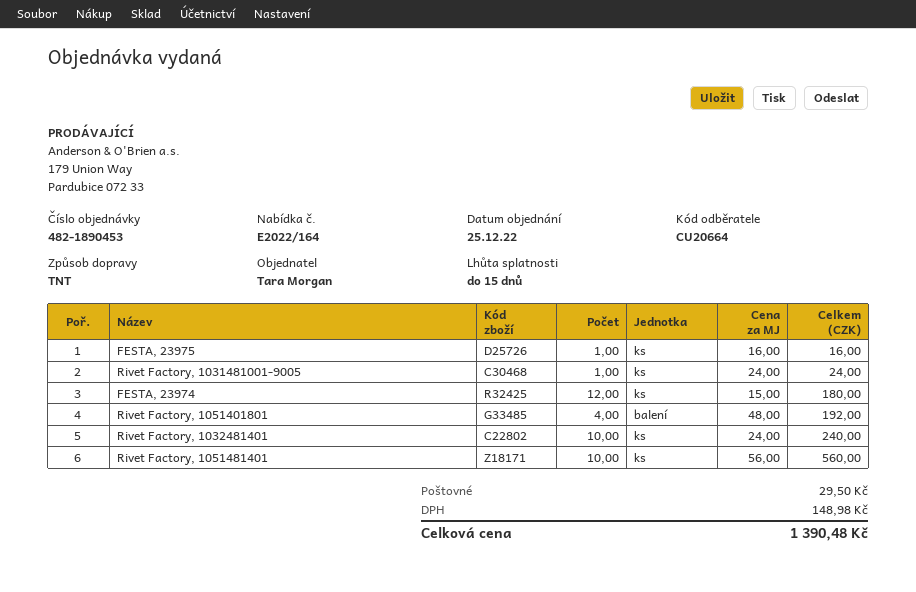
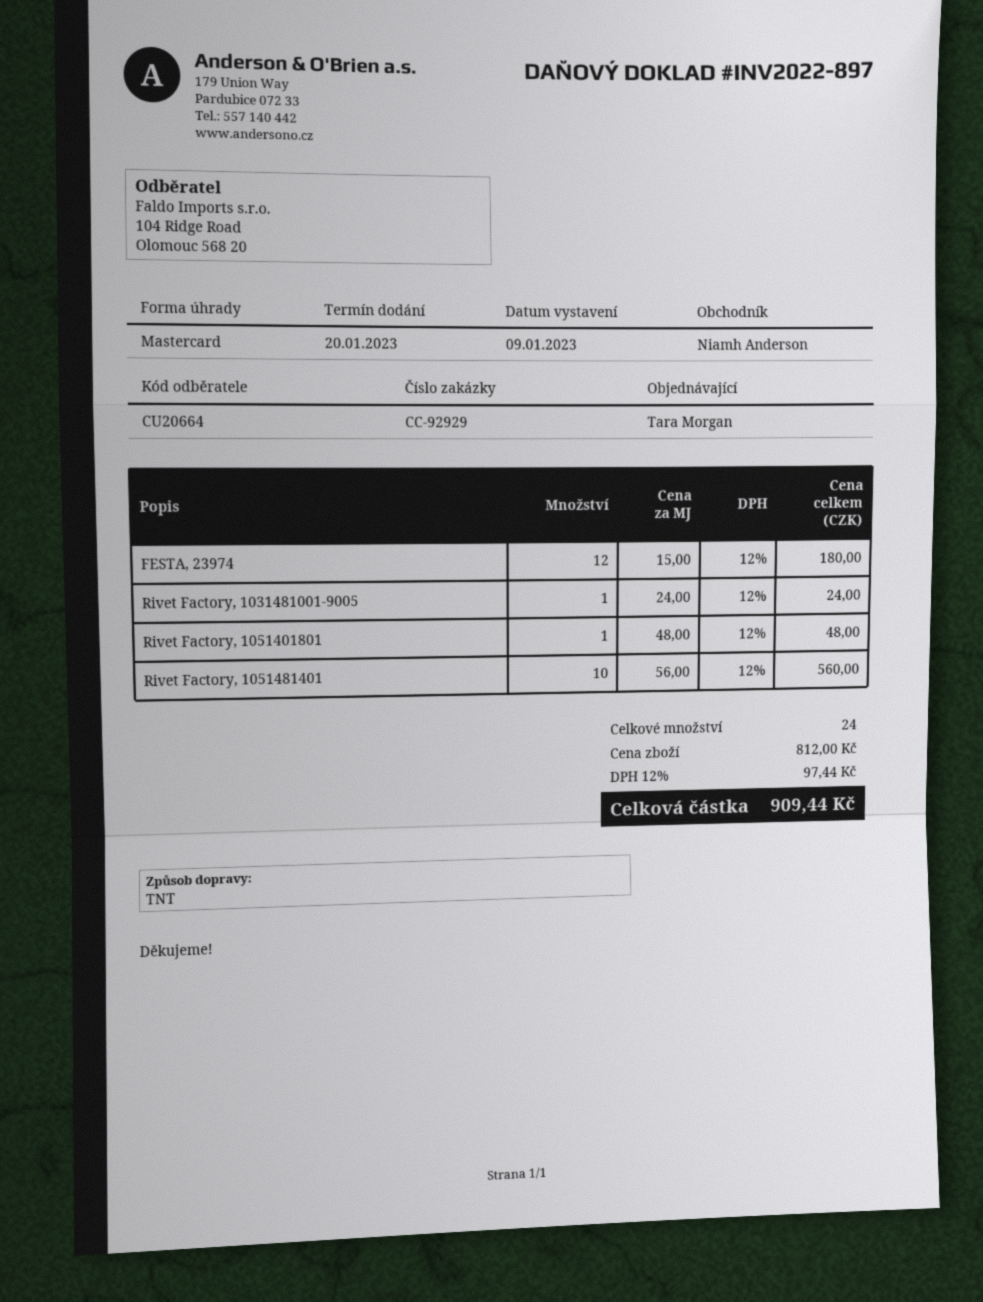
FESTA, 23975: 1 x 16.00 = 16.00 -> none
Rivet Factory, 1051401801: 4 x 48.00 = 192.00 -> 1 x 48.00 = 48.00
Rivet Factory, 1032481401: 10 x 24.00 = 240.00 -> none
shipping: 29.50 -> none
tax: 148.98 -> 97.44
total: 1390.48 -> 909.44

